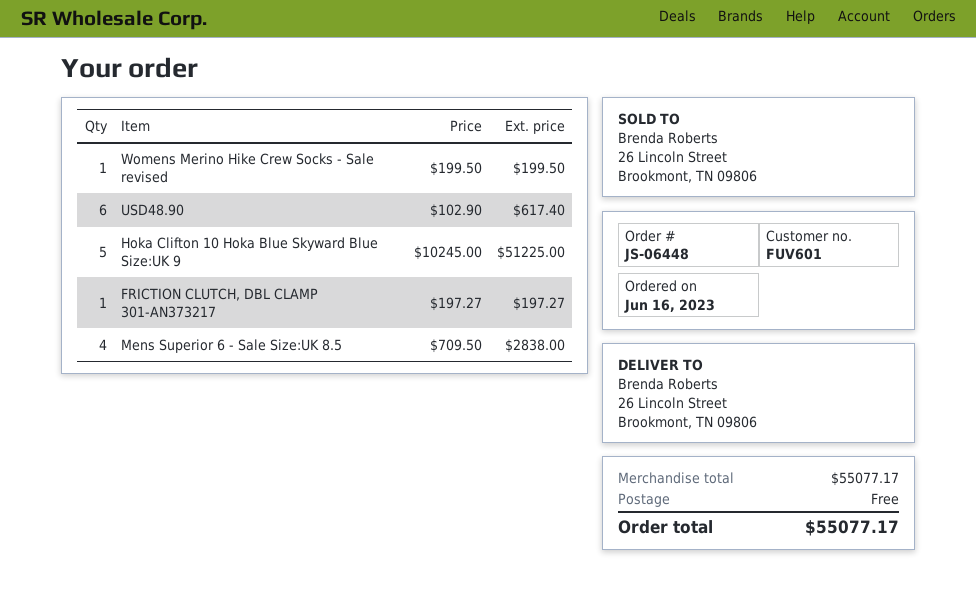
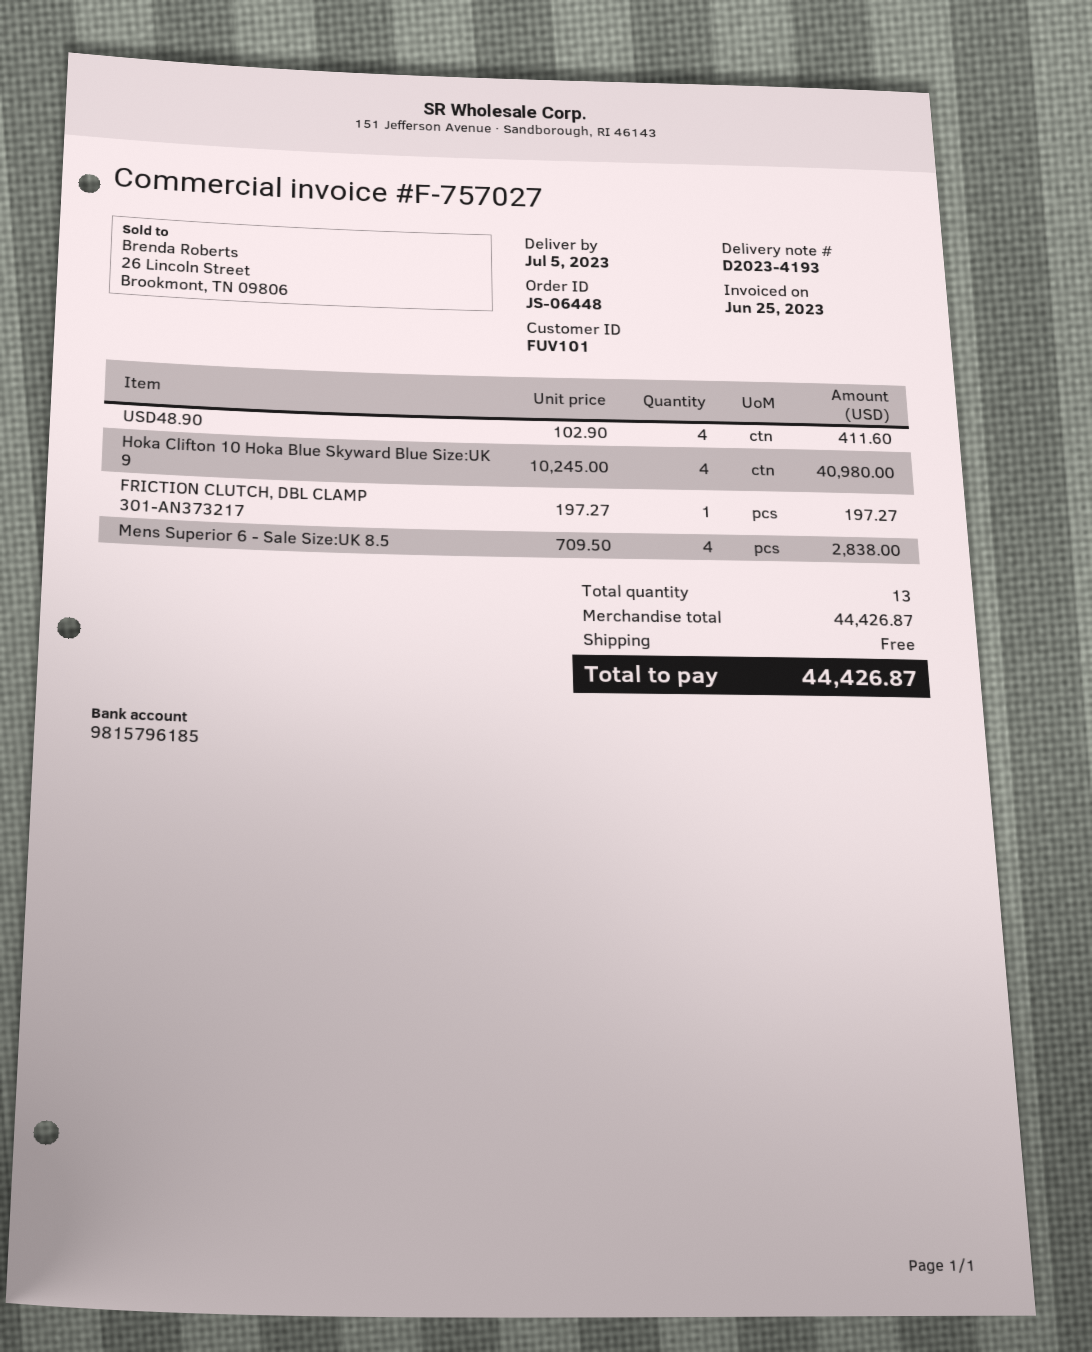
customer number: FUV601 -> FUV101
Womens Merino Hike Crew Socks - Sale revised: 1 x 199.50 = 199.50 -> none
USD48.90: 6 x 102.90 = 617.40 -> 4 x 102.90 = 411.60
Hoka Clifton 10 Hoka Blue Skyward Blue Size:UK 9: 5 x 10245.00 = 51225.00 -> 4 x 10245.00 = 40980.00
subtotal: 55077.17 -> 44426.87
total: 55077.17 -> 44426.87

